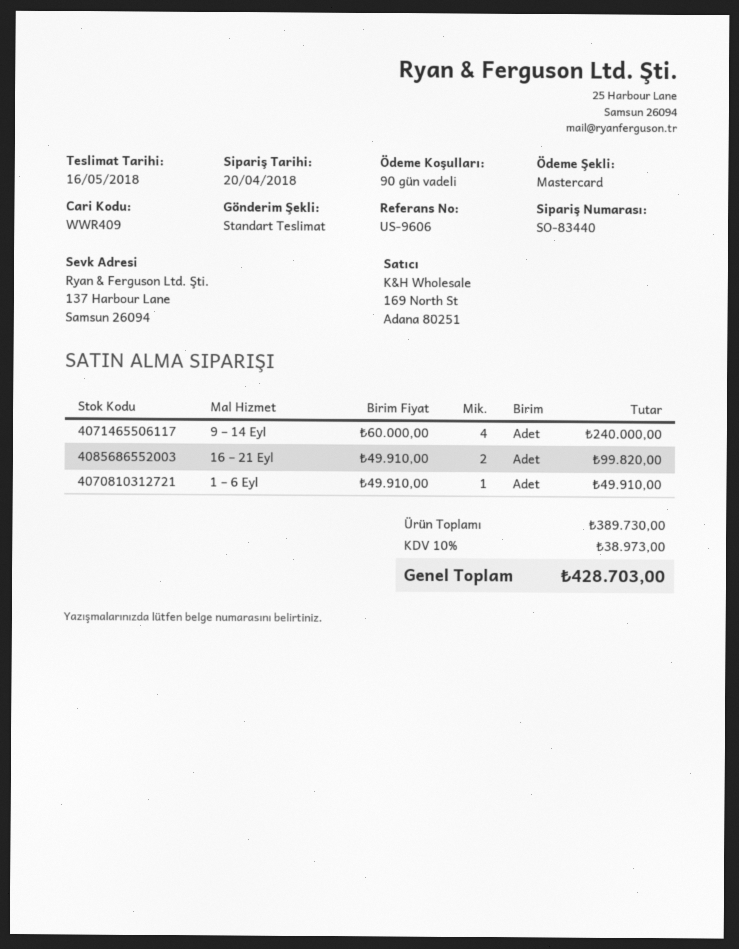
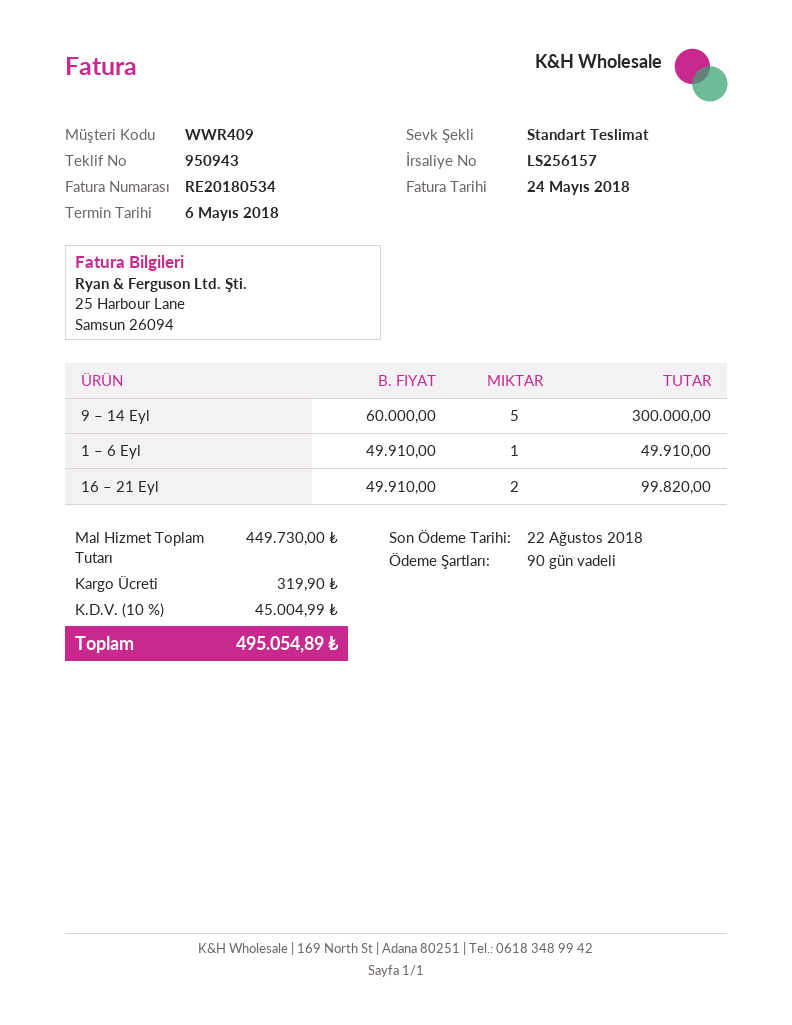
delivery date: 2018-05-16 -> 2018-05-06
9 – 14 Eyl: 4 x 60000.00 = 240000.00 -> 5 x 60000.00 = 300000.00
subtotal: 389730.00 -> 449730.00
shipping: none -> 319.90
tax: 10% = 38973.00 -> 10% = 45004.99
total: 428703.00 -> 495054.89

